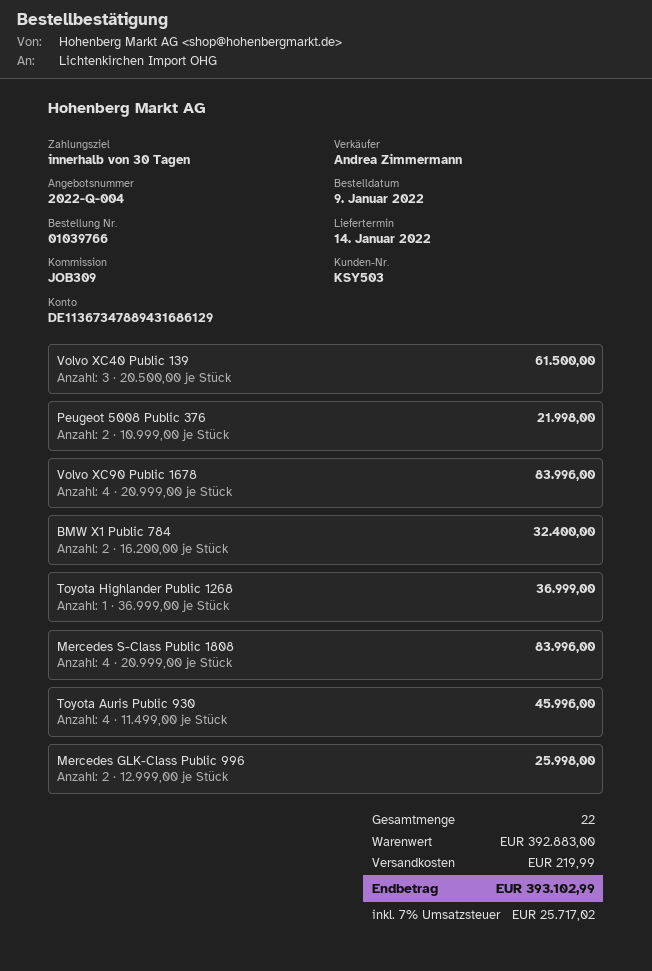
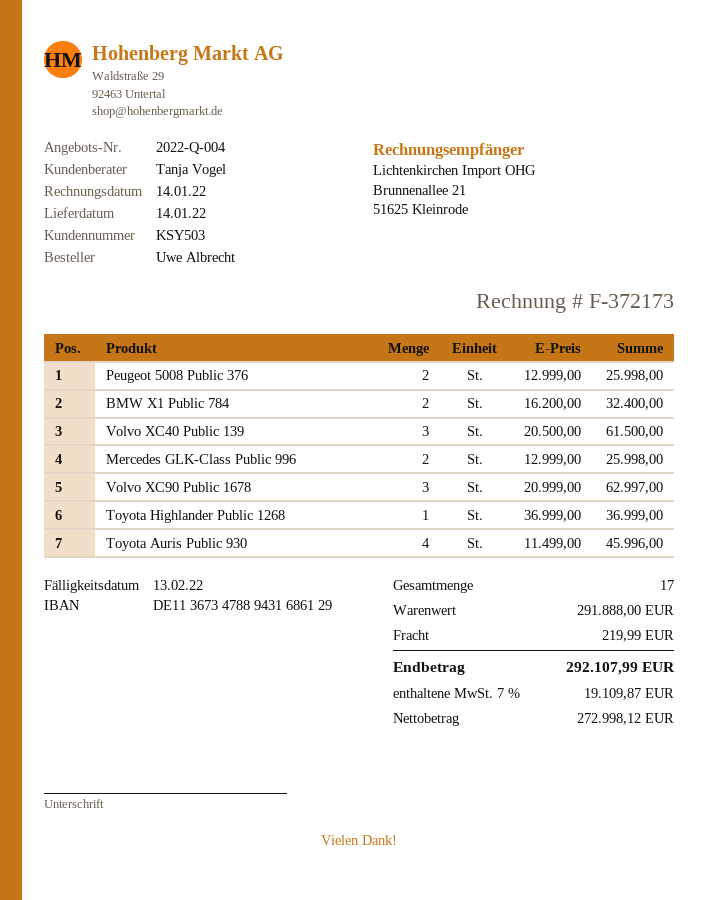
sales rep: Andrea Zimmermann -> Tanja Vogel
Peugeot 5008 Public 376: 2 x 10999.00 = 21998.00 -> 2 x 12999.00 = 25998.00
Volvo XC90 Public 1678: 4 x 20999.00 = 83996.00 -> 3 x 20999.00 = 62997.00
Mercedes S-Class Public 1808: 4 x 20999.00 = 83996.00 -> none
total quantity: 22 -> 17
subtotal: 392883.00 -> 291888.00
tax: 7% = 25717.02 -> 7% = 19109.87
total: 393102.99 -> 292107.99

